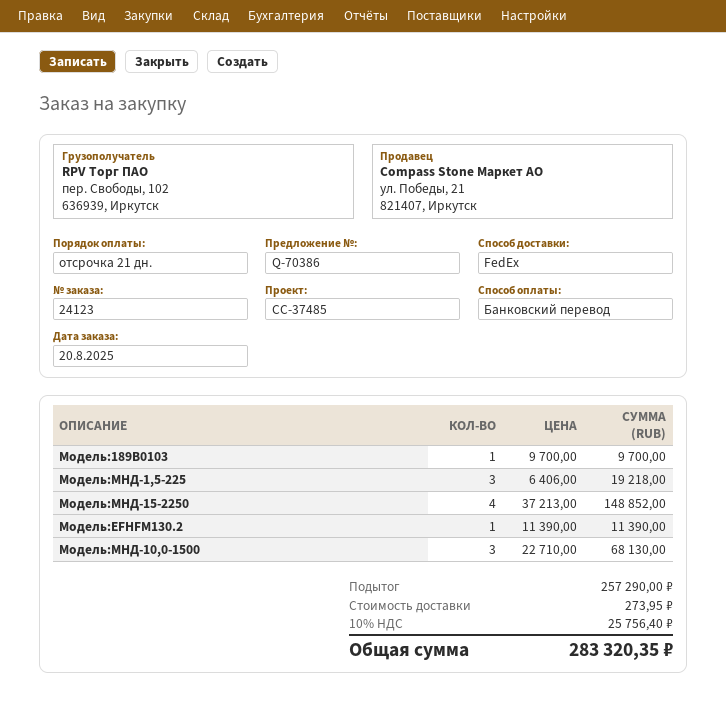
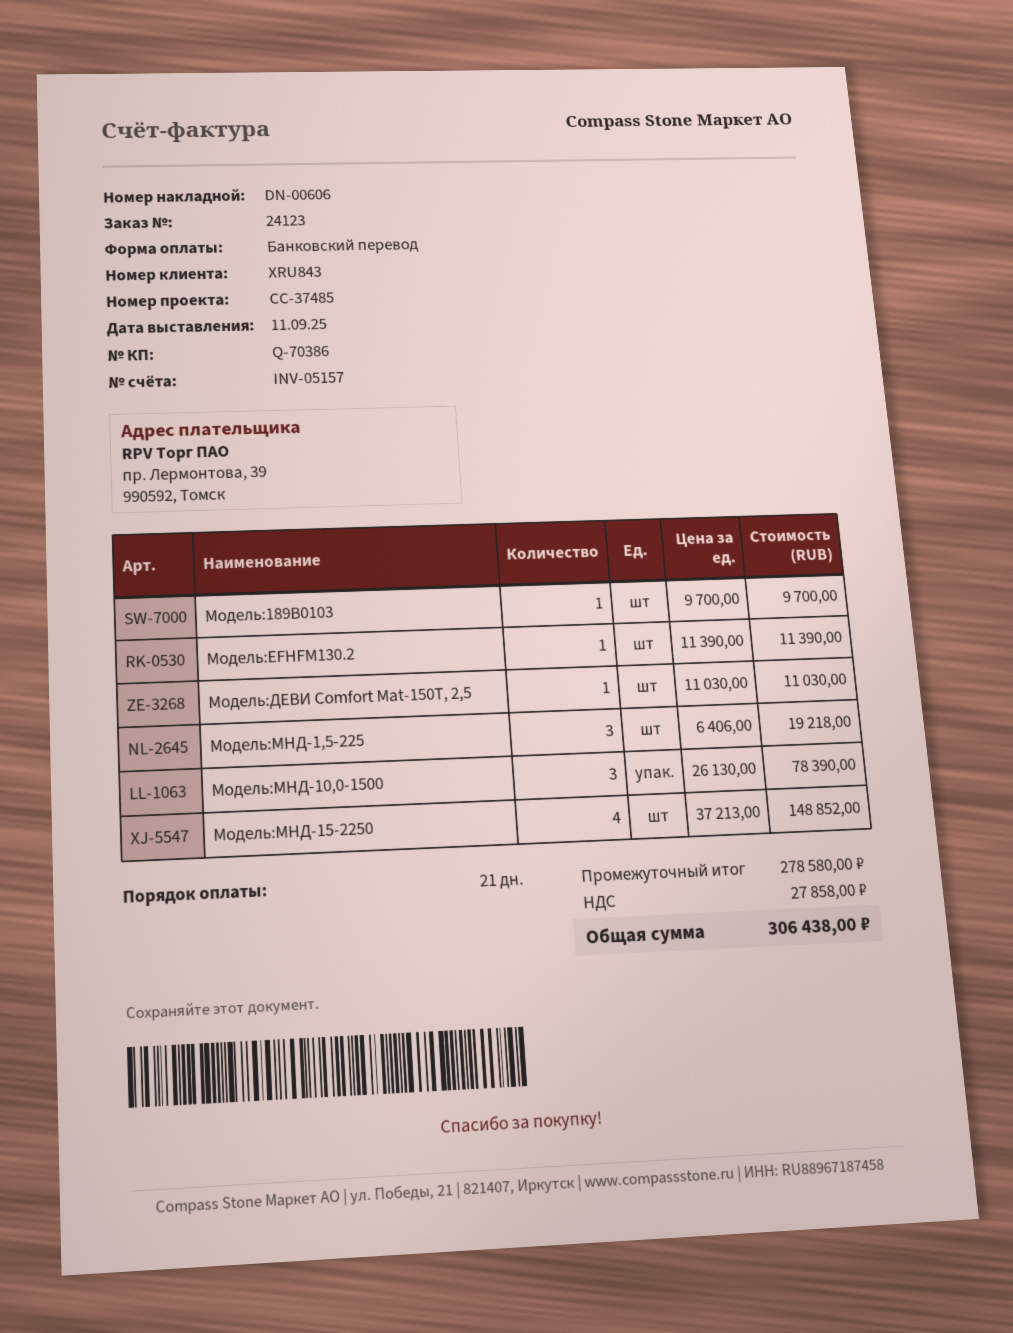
Модель:МНД-10,0-1500: 3 x 22710.00 = 68130.00 -> 3 x 26130.00 = 78390.00
Модель:ДЕВИ Comfort Mat-150T, 2,5: none -> 1 x 11030.00 = 11030.00
subtotal: 257290.00 -> 278580.00
shipping: 273.95 -> none
tax: 25756.40 -> 27858.00
total: 283320.35 -> 306438.00

